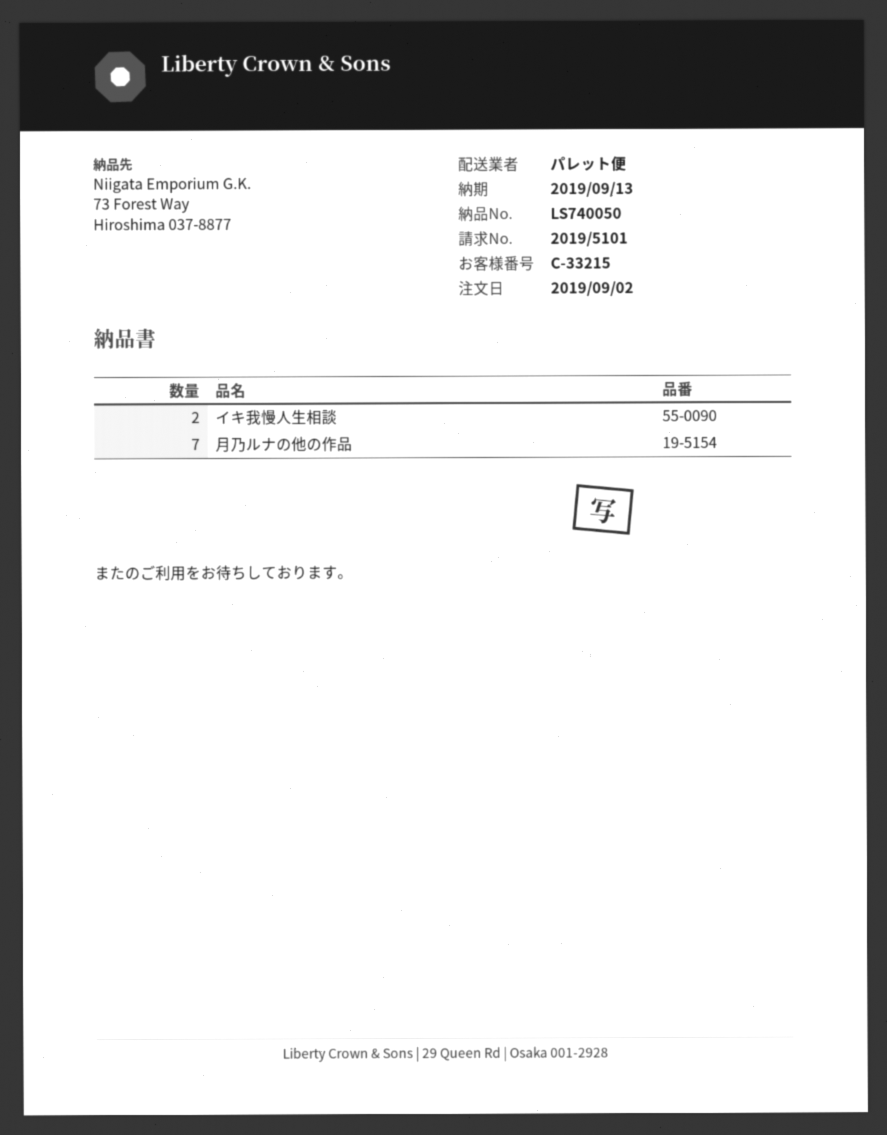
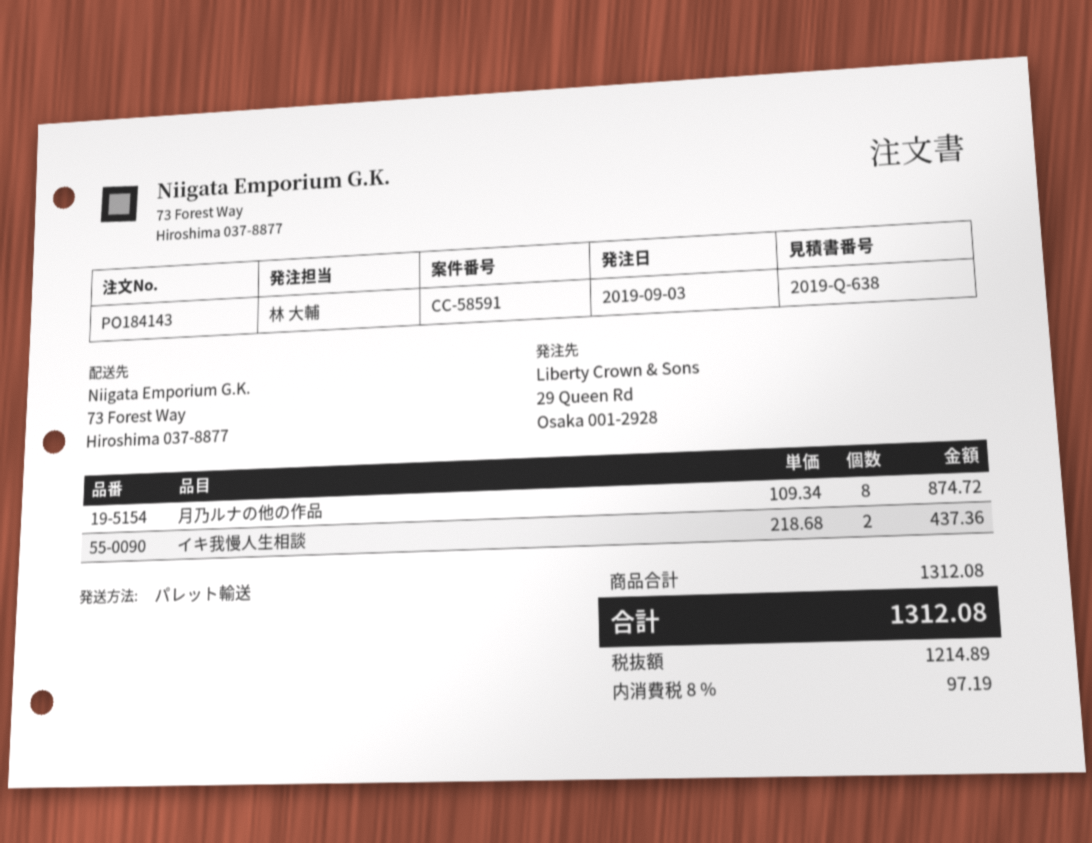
order date: 2019-09-02 -> 2019-09-03
月乃ルナの他の作品: 7 -> 8

